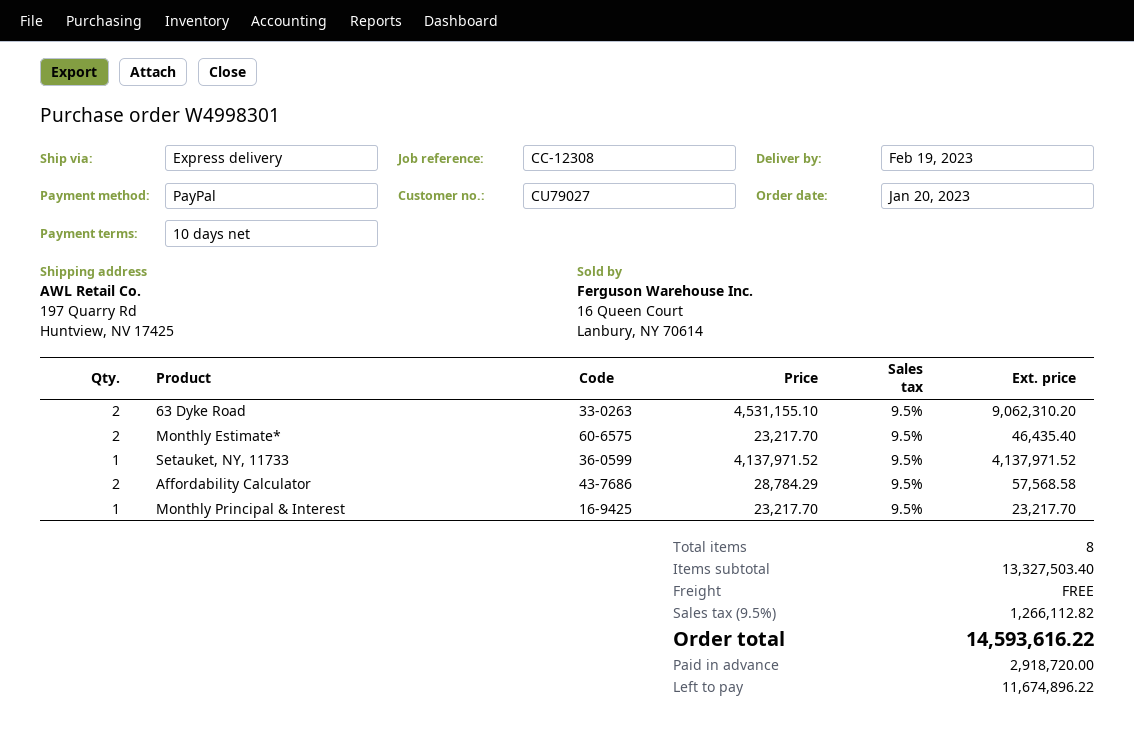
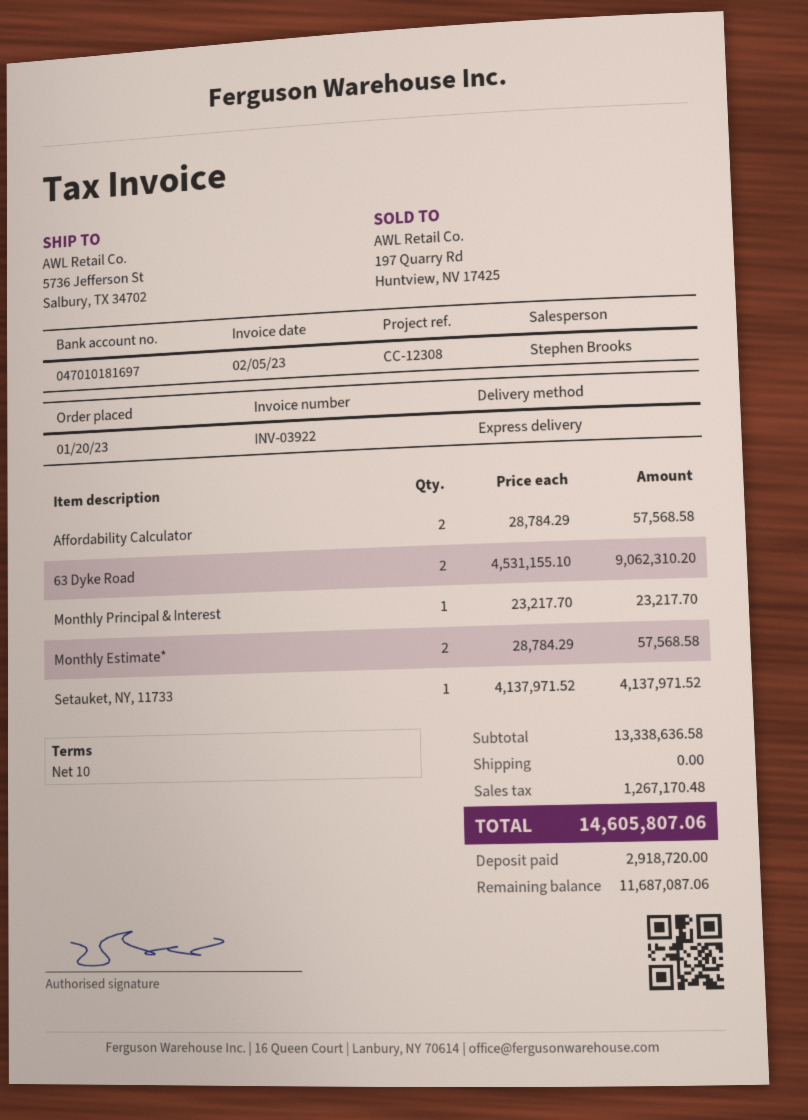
ship to: 197 Quarry Rd, Huntview, NV 17425 -> 5736 Jefferson St, Salbury, TX 34702
Monthly Estimate*: 2 x 23217.70 = 46435.40 -> 2 x 28784.29 = 57568.58
subtotal: 13327503.40 -> 13338636.58
tax: 1266112.82 -> 1267170.48
total: 14593616.22 -> 14605807.06
balance: 11674896.22 -> 11687087.06

